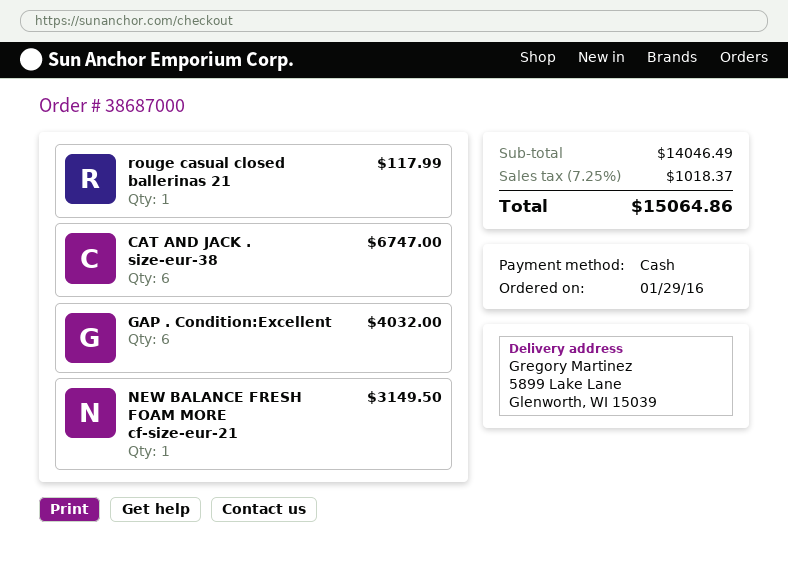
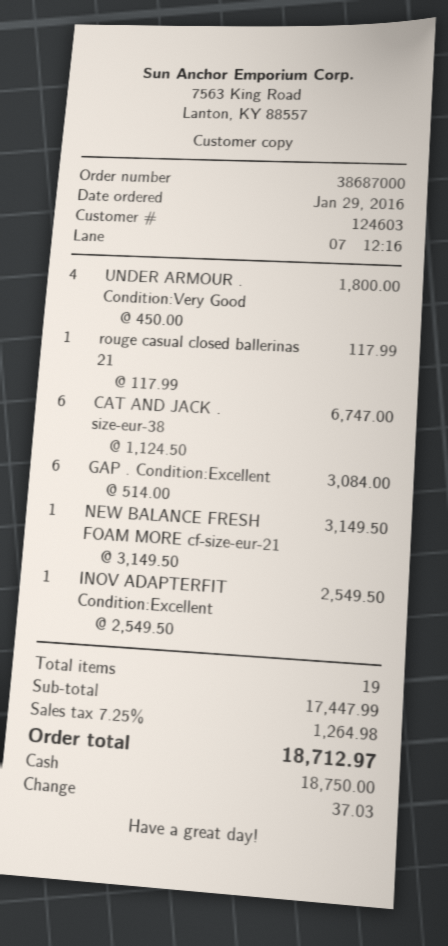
GAP . Condition:Excellent: 6 for 4032.00 -> 6 for 3084.00
UNDER ARMOUR . Condition:Very Good: none -> 4 for 1800.00
INOV ADAPTERFIT Condition:Excellent: none -> 1 for 2549.50
subtotal: 14046.49 -> 17447.99
tax: 7.25% = 1018.37 -> 7.25% = 1264.98
total: 15064.86 -> 18712.97

